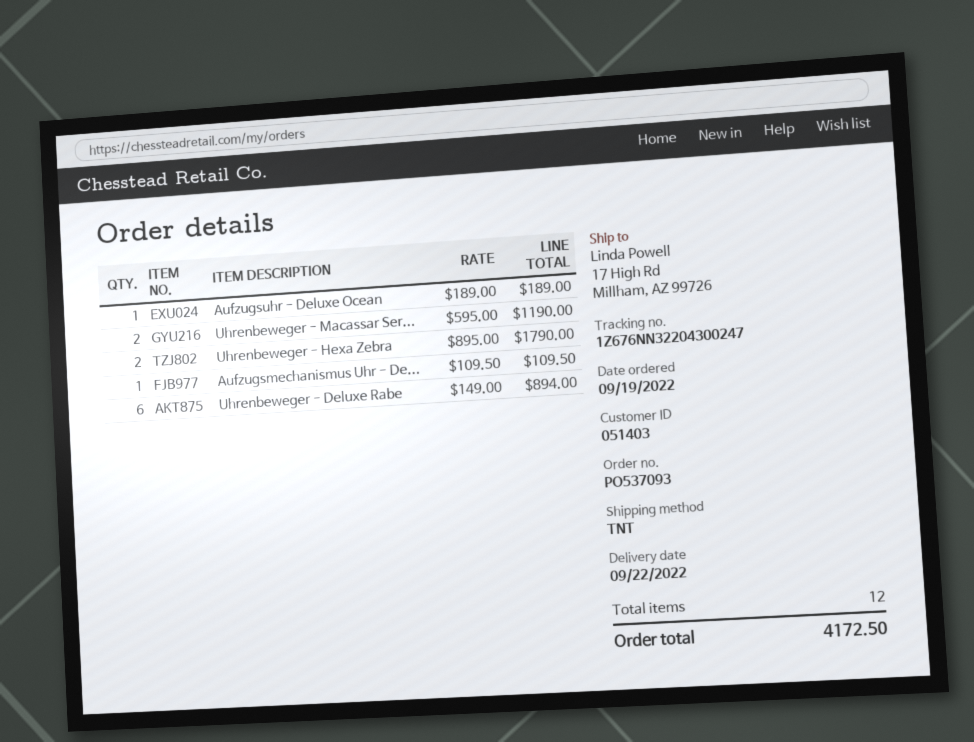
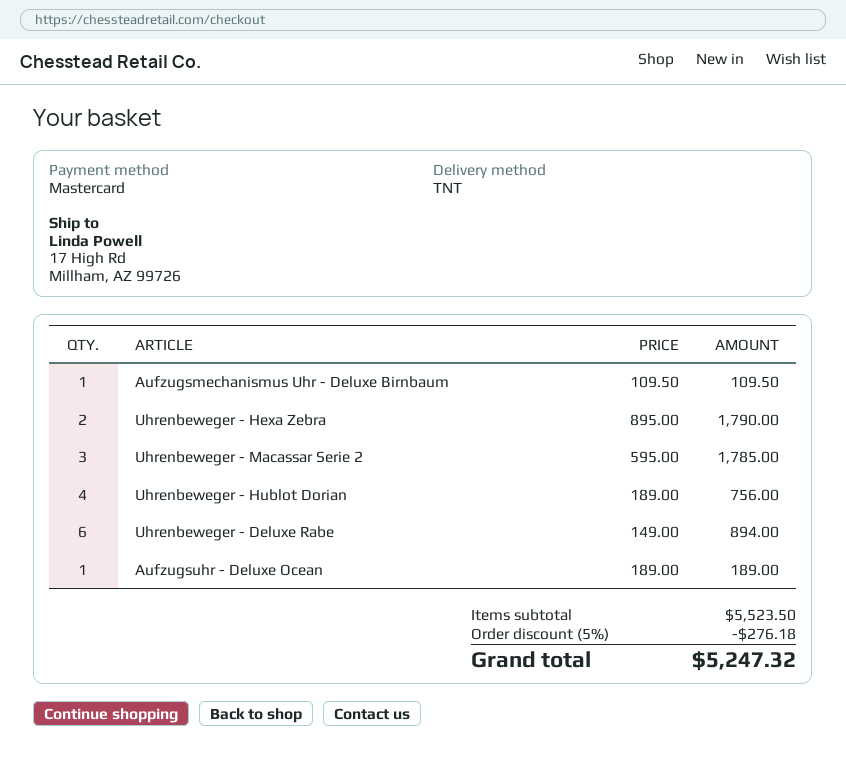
Uhrenbeweger - Macassar Ser...: 2 x 595.00 = 1190.00 -> 3 x 595.00 = 1785.00
Uhrenbeweger - Hublot Dorian: none -> 4 x 189.00 = 756.00
discount: none -> 5% = 276.18
total: 4172.50 -> 5247.32

